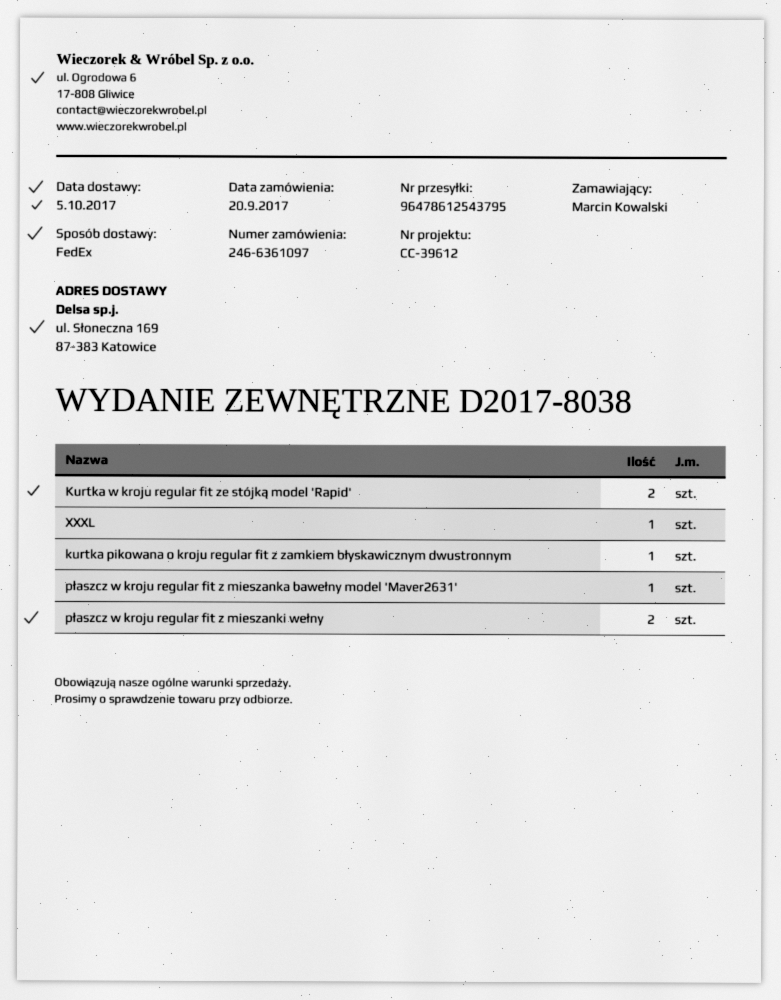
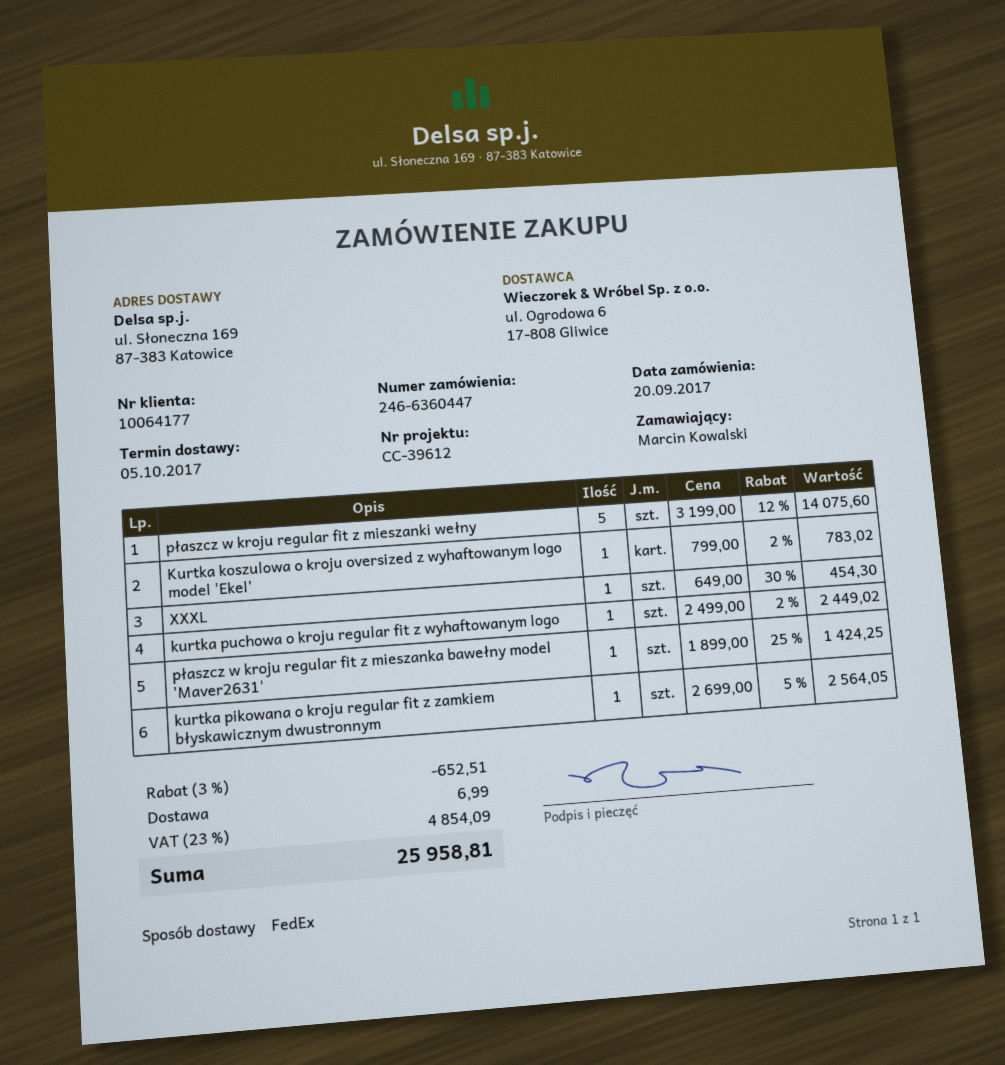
order number: 246-6361097 -> 246-6360447
Kurtka w kroju regular fit ze stójką model 'Rapid': 2 -> none
płaszcz w kroju regular fit z mieszanki wełny: 2 -> 5
Kurtka koszulowa o kroju oversized z wyhaftowanym logo model 'Ekel': none -> 1
kurtka puchowa o kroju regular fit z wyhaftowanym logo: none -> 1

